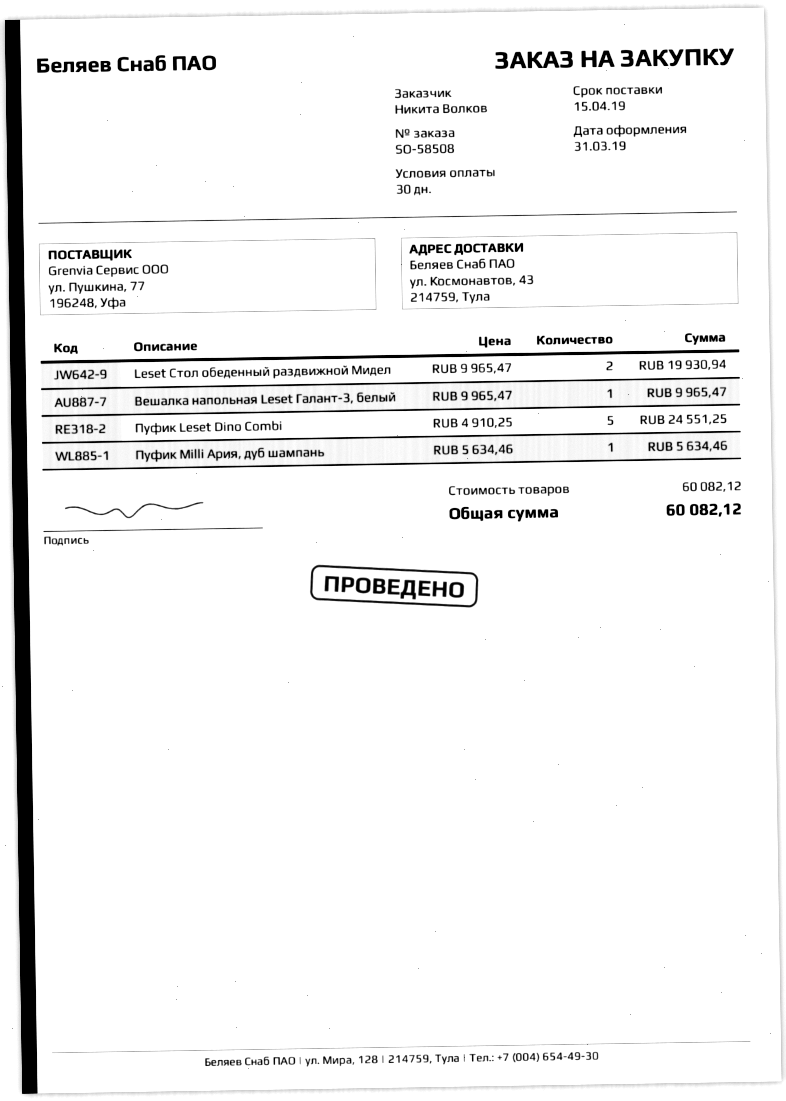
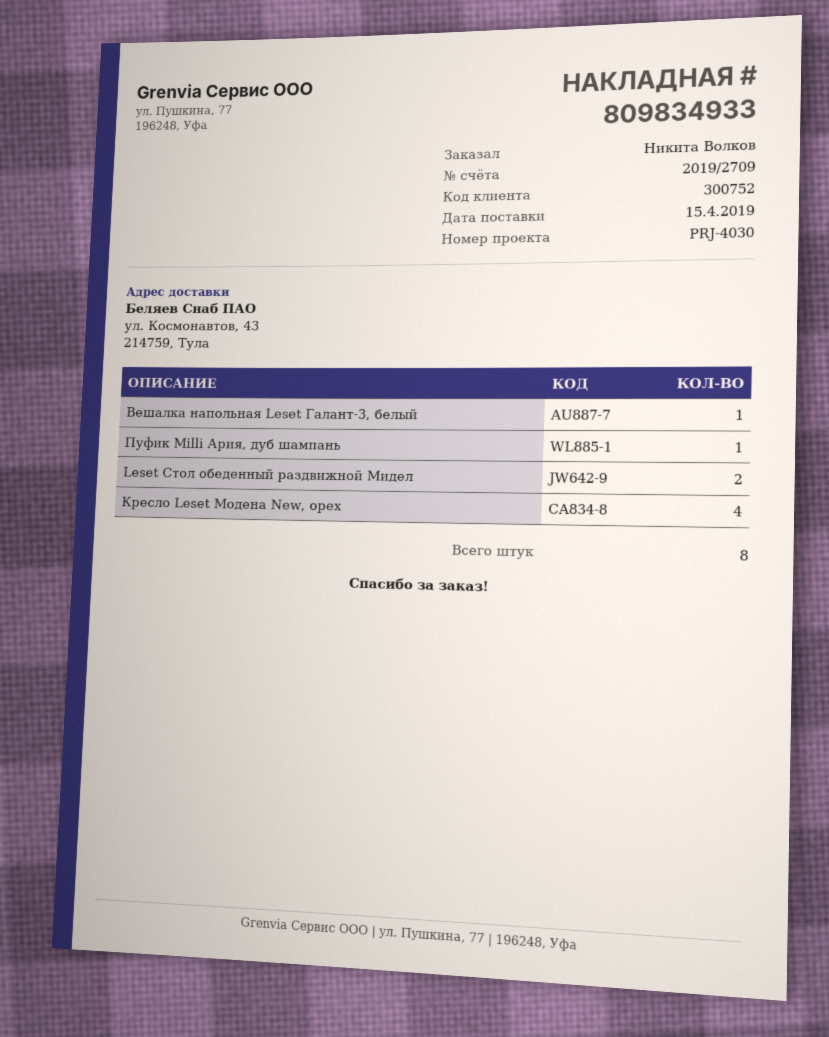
Пуфик Leset Dino Combi: 5 -> none
Кресло Leset Модена New, орех: none -> 4

